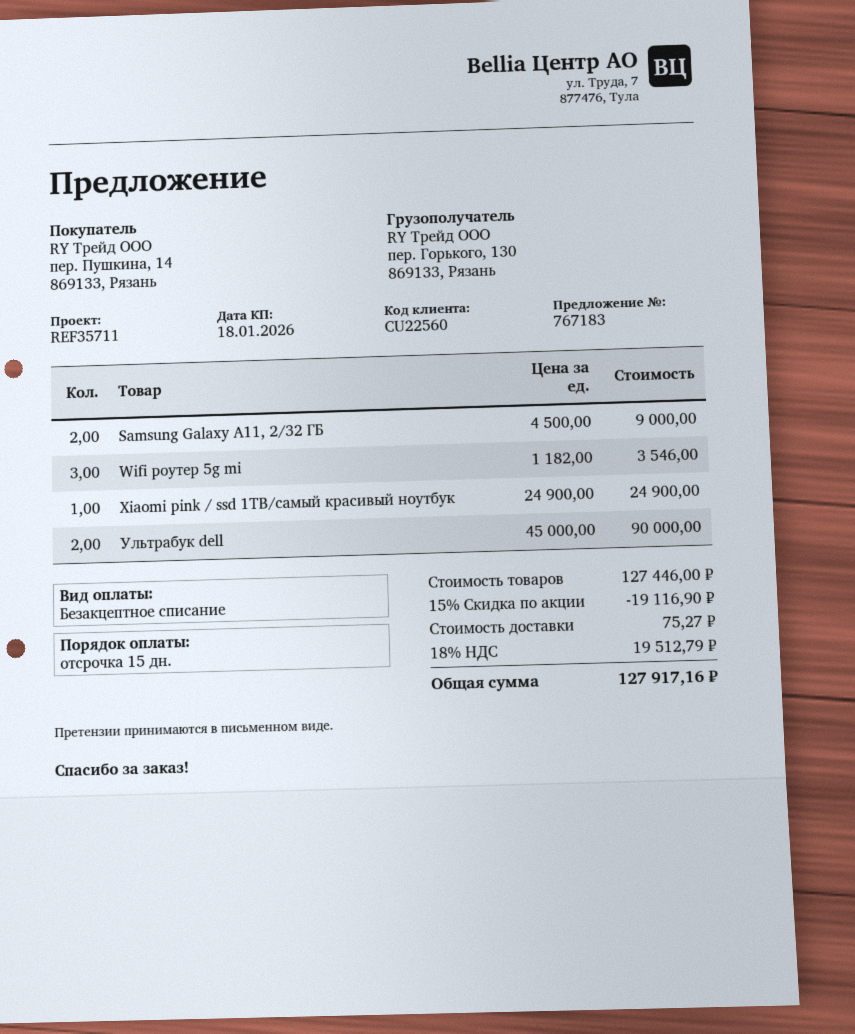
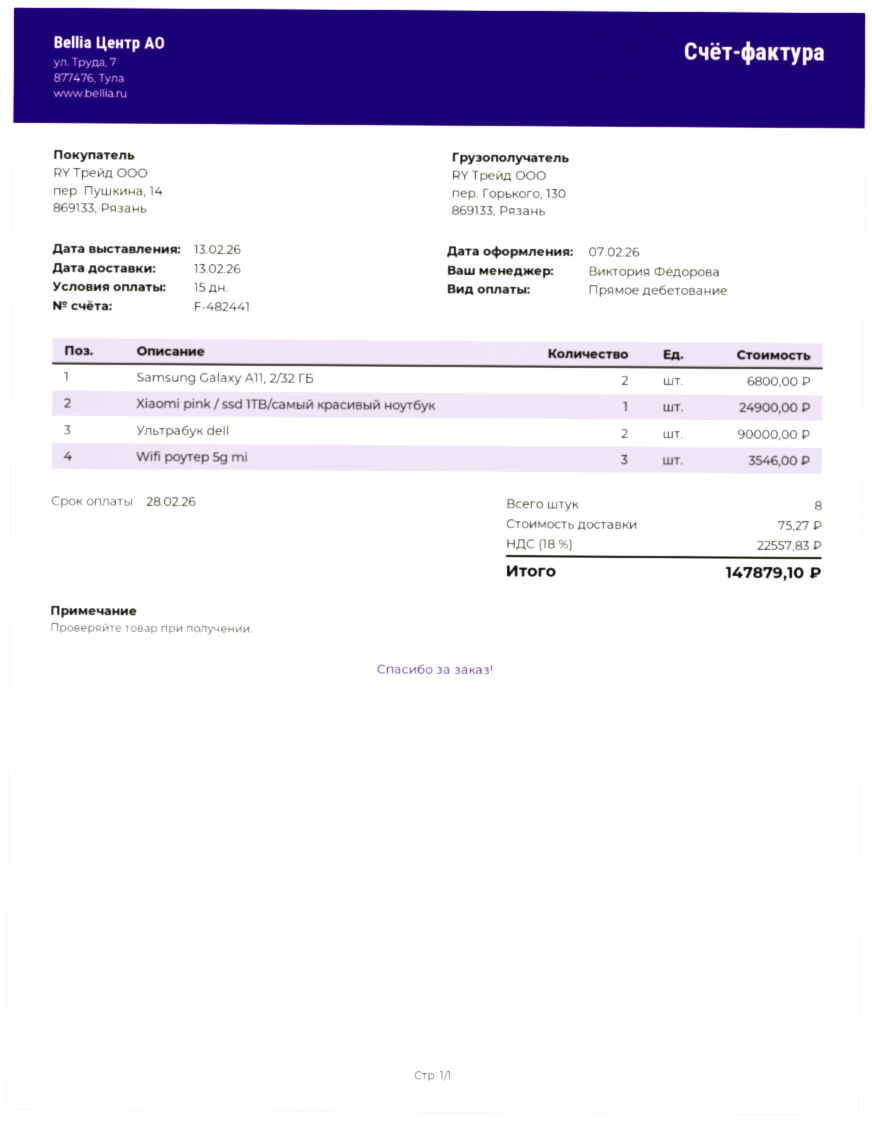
Samsung Galaxy A11, 2/32 ГБ: 2 for 9000.00 -> 2 for 6800.00
discount: 15% = 19116.90 -> none
tax: 18% = 19512.79 -> 18% = 22557.83
total: 127917.16 -> 147879.10

